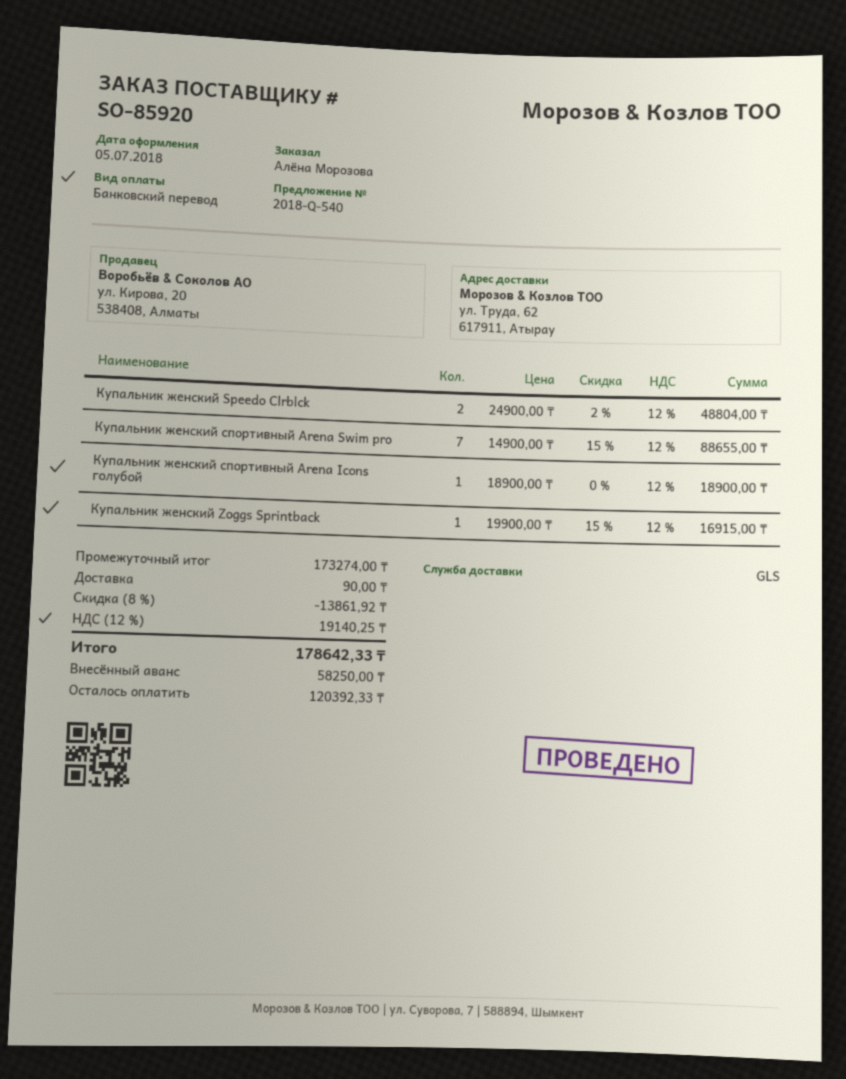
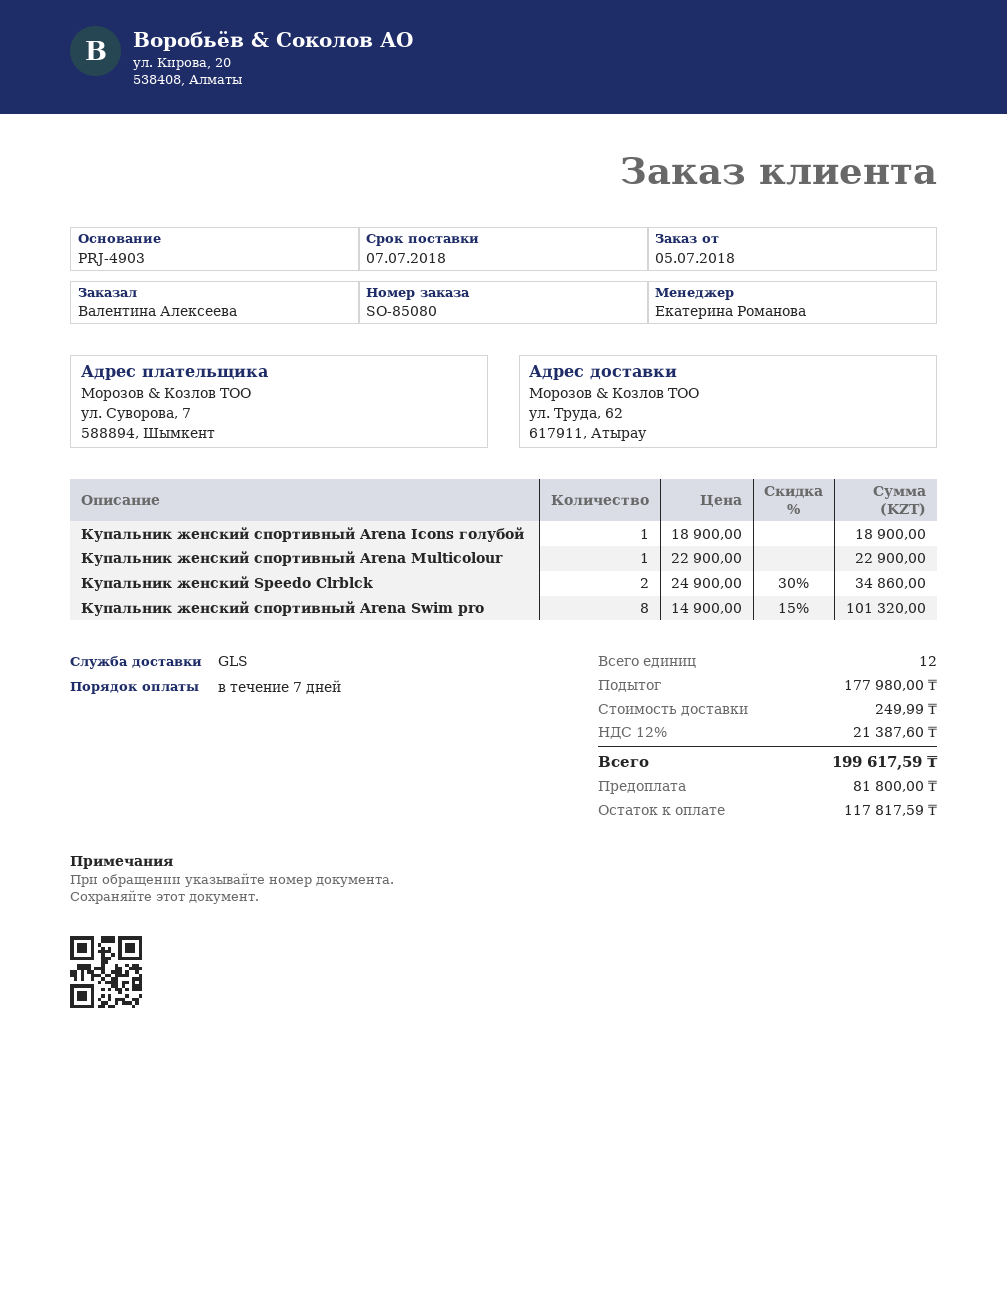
order number: SO-85920 -> SO-85080
ordered by: Алёна Морозова -> Валентина Алексеева
Купальник женский Speedo Clrblck: 2 x 24900.00 - 2% = 48804.00 -> 2 x 24900.00 - 30% = 34860.00
Купальник женский спортивный Arena Swim pro: 7 x 14900.00 - 15% = 88655.00 -> 8 x 14900.00 - 15% = 101320.00
Купальник женский Zoggs Sprintback: 1 x 19900.00 - 15% = 16915.00 -> none
Купальник женский спортивный Arena Multicolour: none -> 1 x 22900.00 = 22900.00
subtotal: 173274.00 -> 177980.00
discount: 8% = 13861.92 -> none
shipping: 90.00 -> 249.99
tax: 12% = 19140.25 -> 12% = 21387.60
total: 178642.33 -> 199617.59
deposit: 58250.00 -> 81800.00
balance: 120392.33 -> 117817.59

